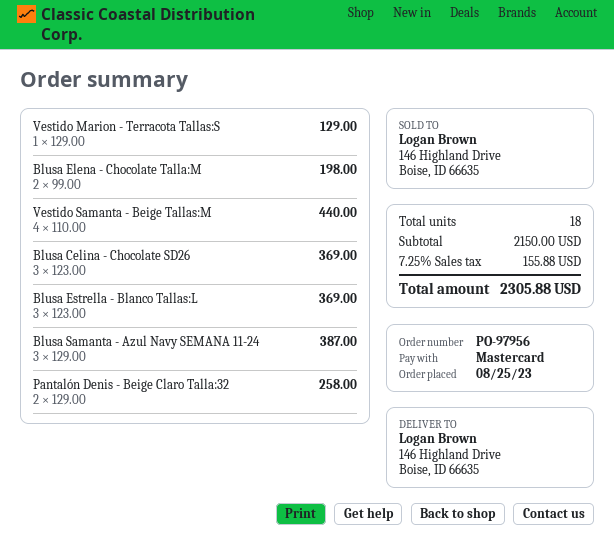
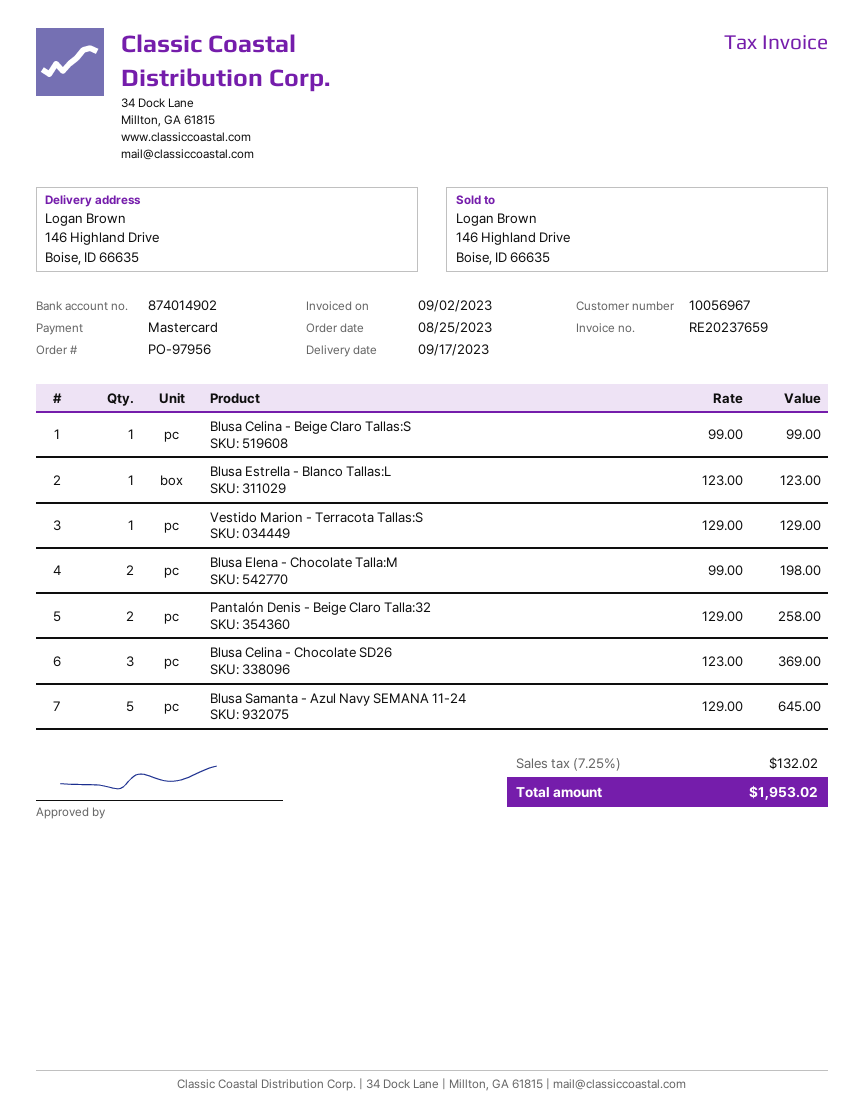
Vestido Samanta - Beige Tallas:M: 4 x 110.00 = 440.00 -> none
Blusa Estrella - Blanco Tallas:L: 3 x 123.00 = 369.00 -> 1 x 123.00 = 123.00
Blusa Samanta - Azul Navy SEMANA 11-24: 3 x 129.00 = 387.00 -> 5 x 129.00 = 645.00
Blusa Celina - Beige Claro Tallas:S: none -> 1 x 99.00 = 99.00
tax: 7.25% = 155.88 -> 7.25% = 132.02
total: 2305.88 -> 1953.02

